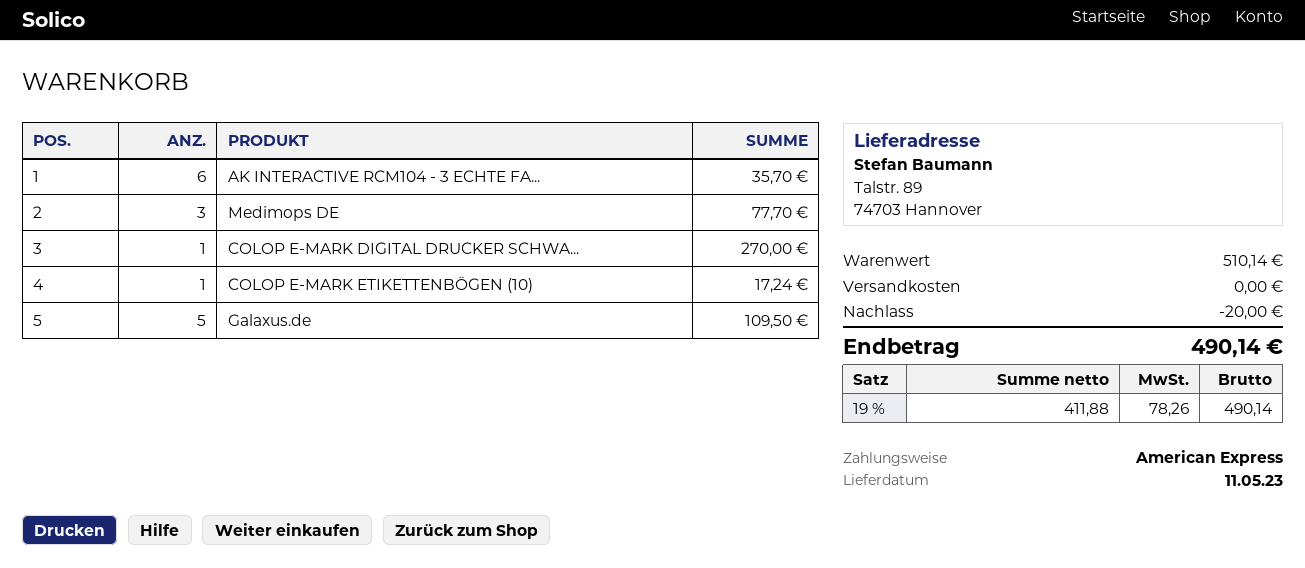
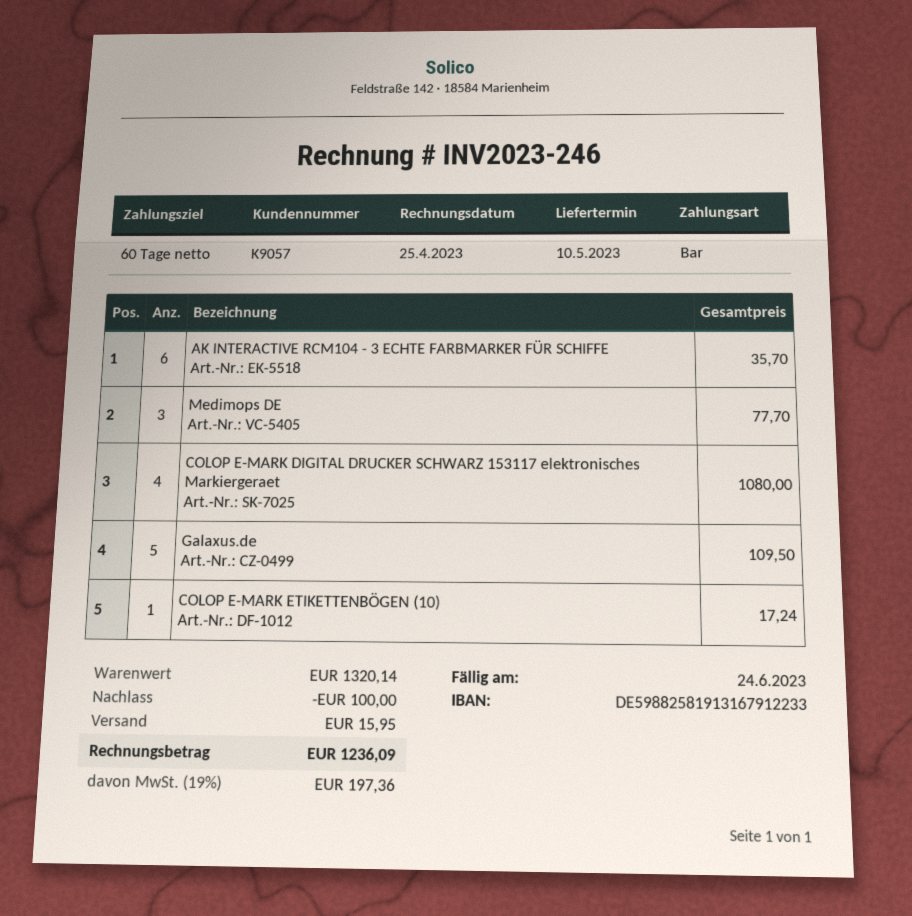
delivery date: 2023-05-11 -> 2023-05-10
payment method: American Express -> cash
COLOP E-MARK DIGITAL DRUCKER SCHWA...: 1 for 270.00 -> 4 for 1080.00
subtotal: 510.14 -> 1320.14
discount: 20.00 -> 100.00
shipping: 0.00 -> 15.95
tax: 19% = 78.26 -> 19% = 197.36
total: 490.14 -> 1236.09

